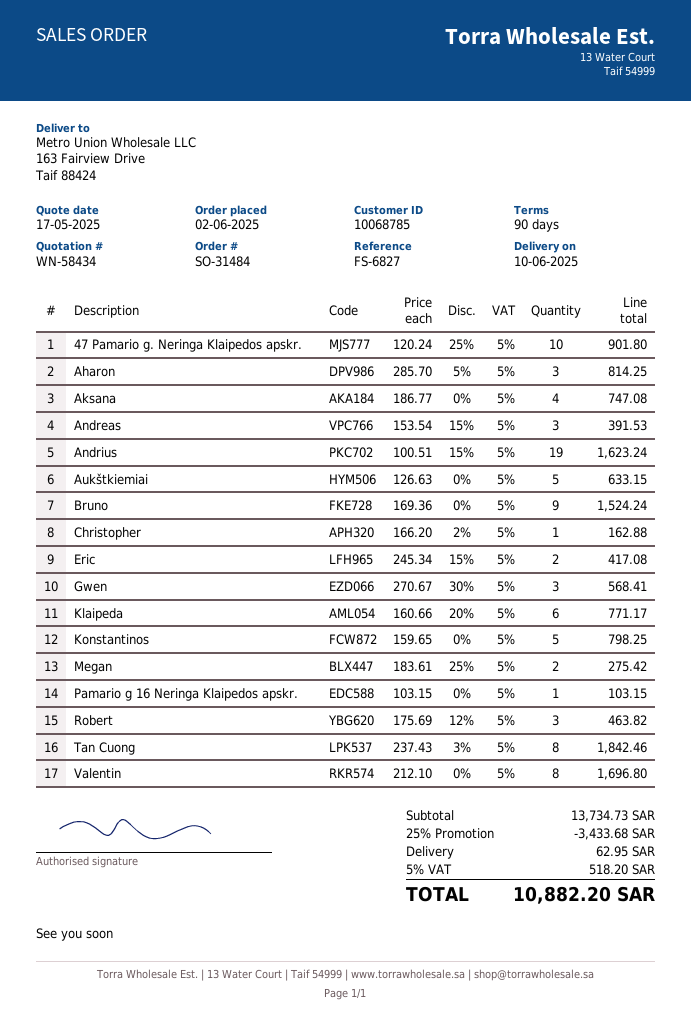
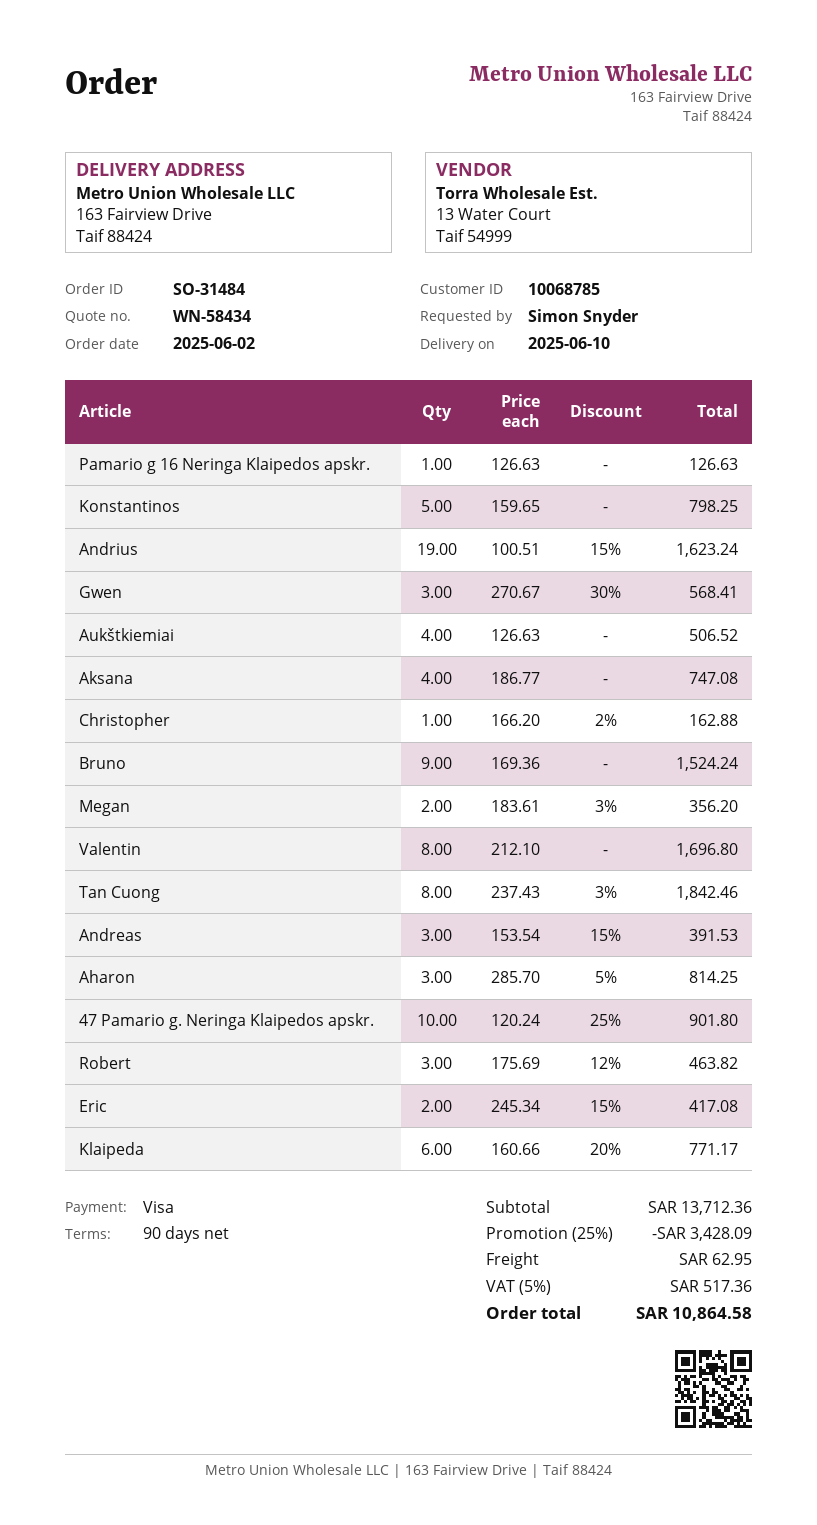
Aukštkiemiai: 5 x 126.63 = 633.15 -> 4 x 126.63 = 506.52
Megan: 2 x 183.61 - 25% = 275.42 -> 2 x 183.61 - 3% = 356.20
Pamario g 16 Neringa Klaipedos apskr.: 1 x 103.15 = 103.15 -> 1 x 126.63 = 126.63
subtotal: 13734.73 -> 13712.36
discount: 25% = 3433.68 -> 25% = 3428.09
tax: 5% = 518.20 -> 5% = 517.36
total: 10882.20 -> 10864.58

